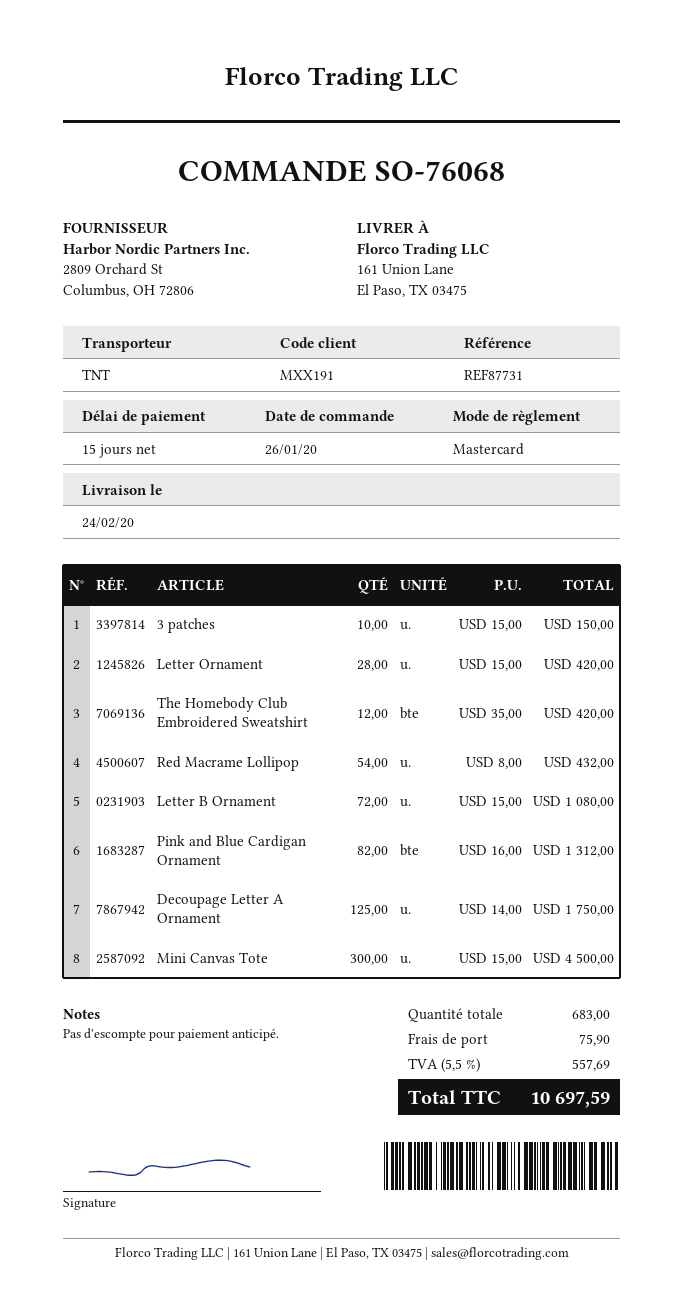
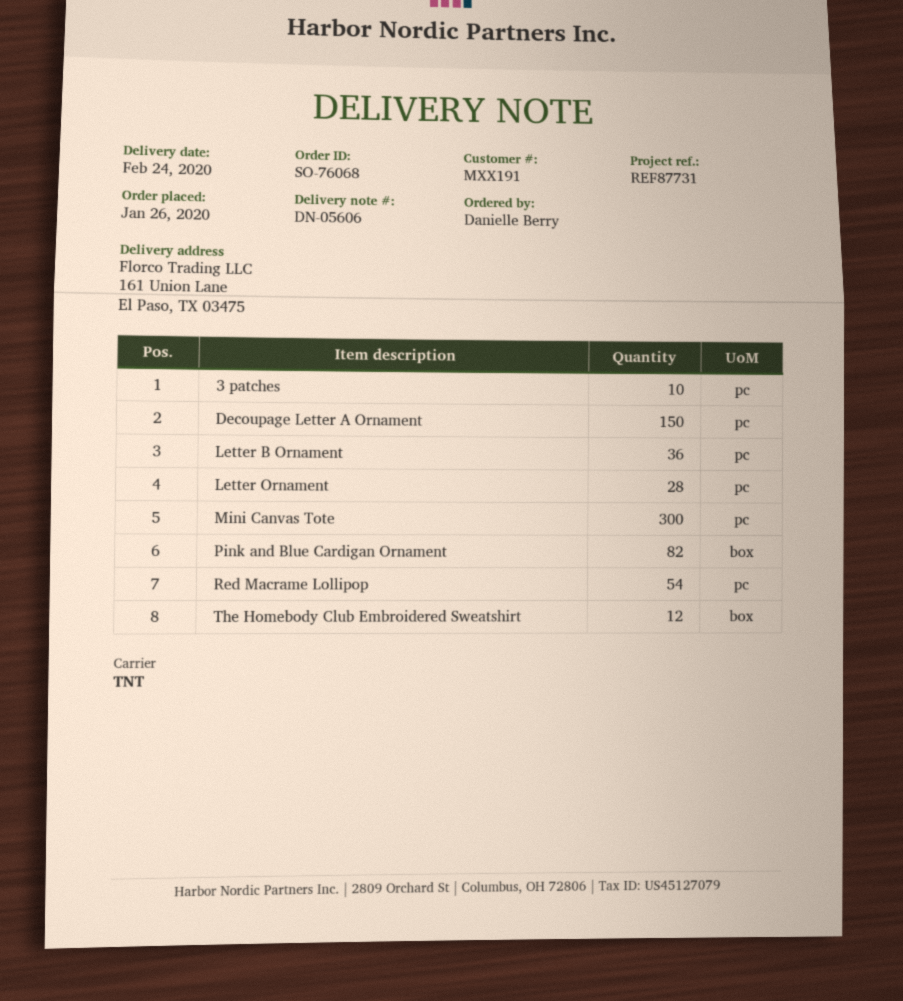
Letter B Ornament: 72 -> 36
Decoupage Letter A Ornament: 125 -> 150

